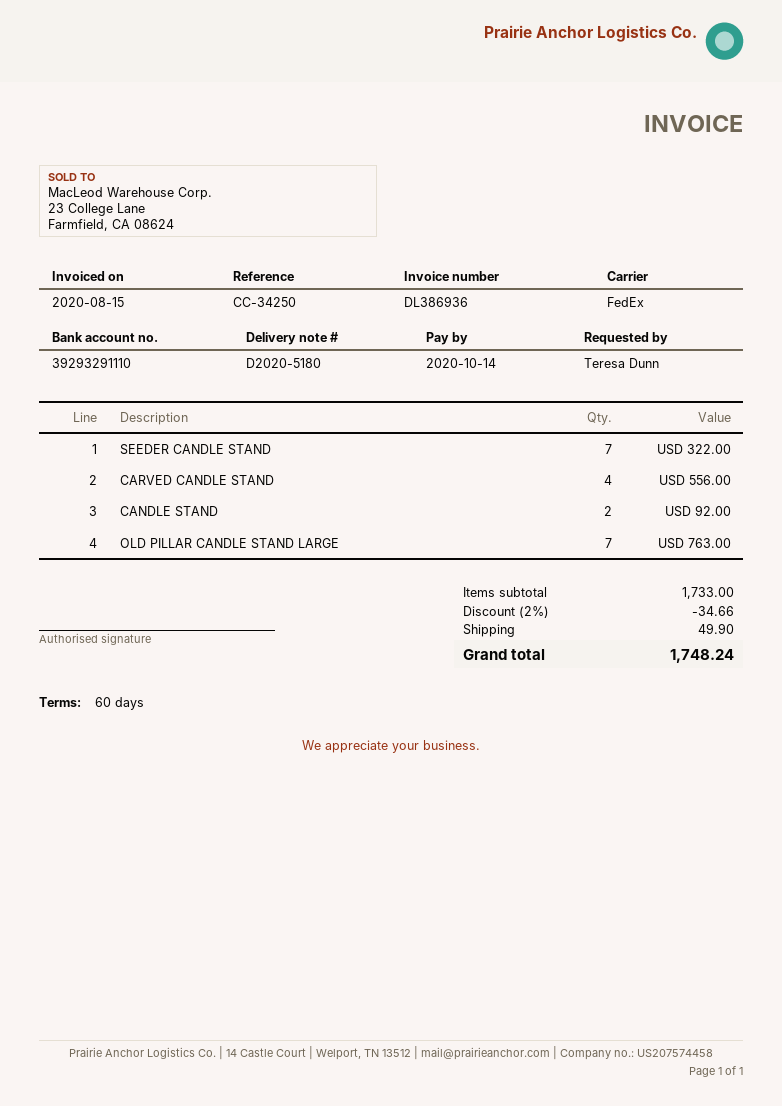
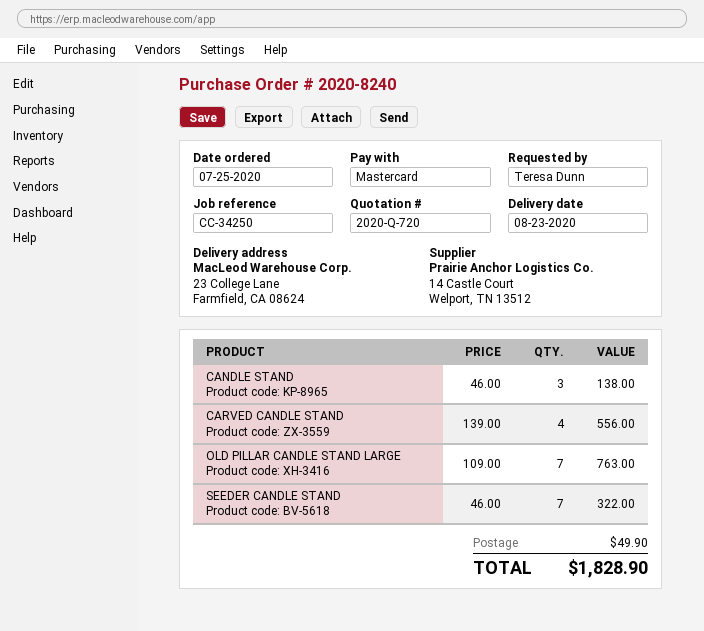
CANDLE STAND: 2 for 92.00 -> 3 for 138.00
discount: 2% = 34.66 -> none
total: 1748.24 -> 1828.90

